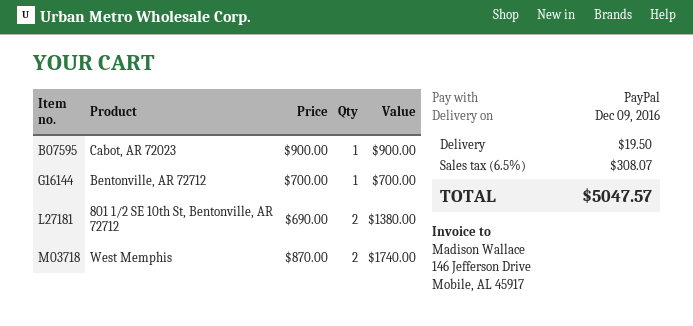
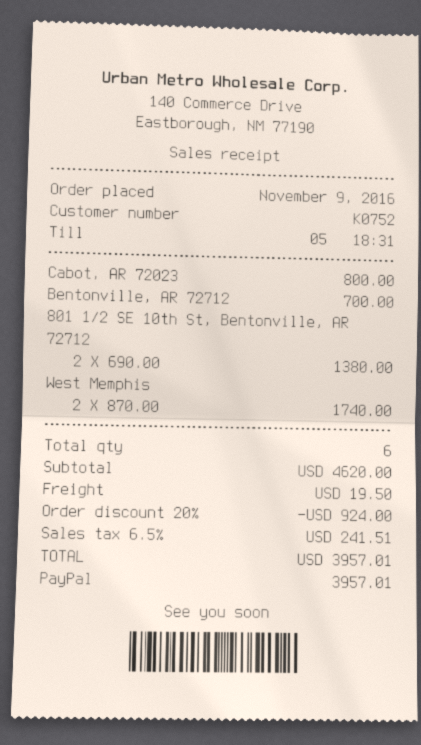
Cabot, AR 72023: 1 x 900.00 = 900.00 -> 1 x 800.00 = 800.00
discount: none -> 20% = 924.00
tax: 6.5% = 308.07 -> 6.5% = 241.51
total: 5047.57 -> 3957.01

